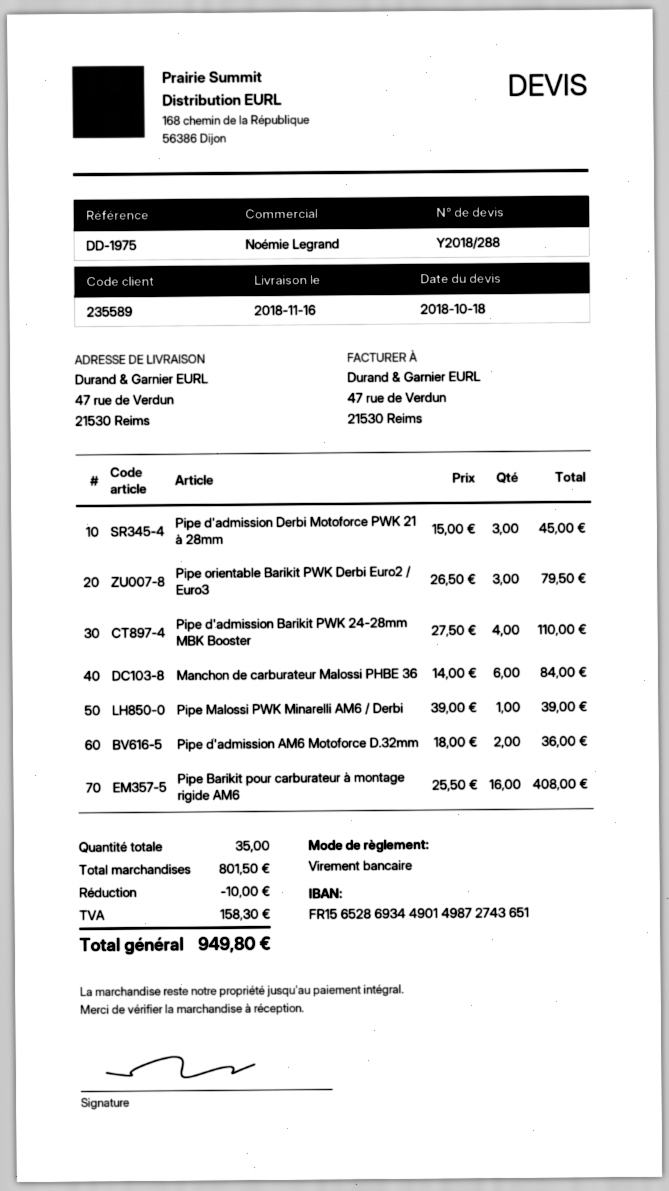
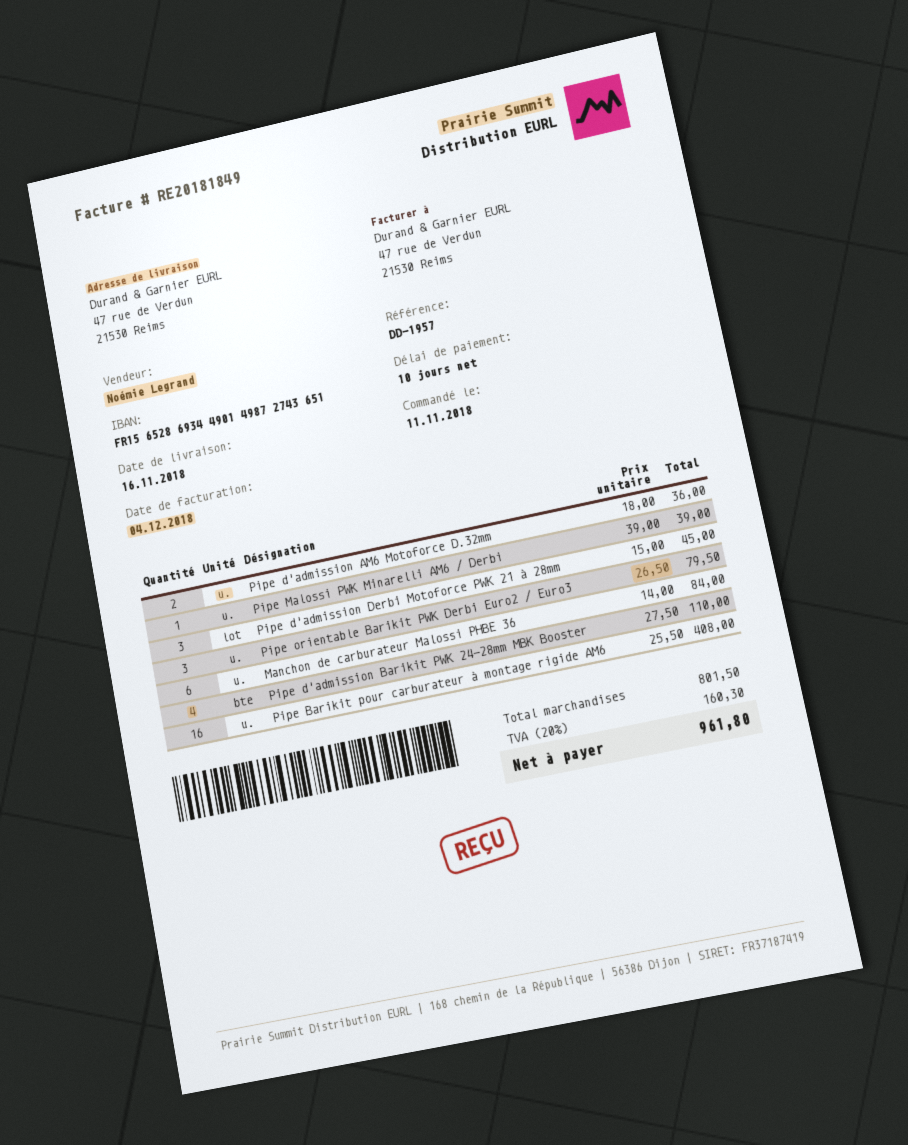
reference: DD-1975 -> DD-1957
discount: 10.00 -> none
tax: 158.30 -> 160.30
total: 949.80 -> 961.80

